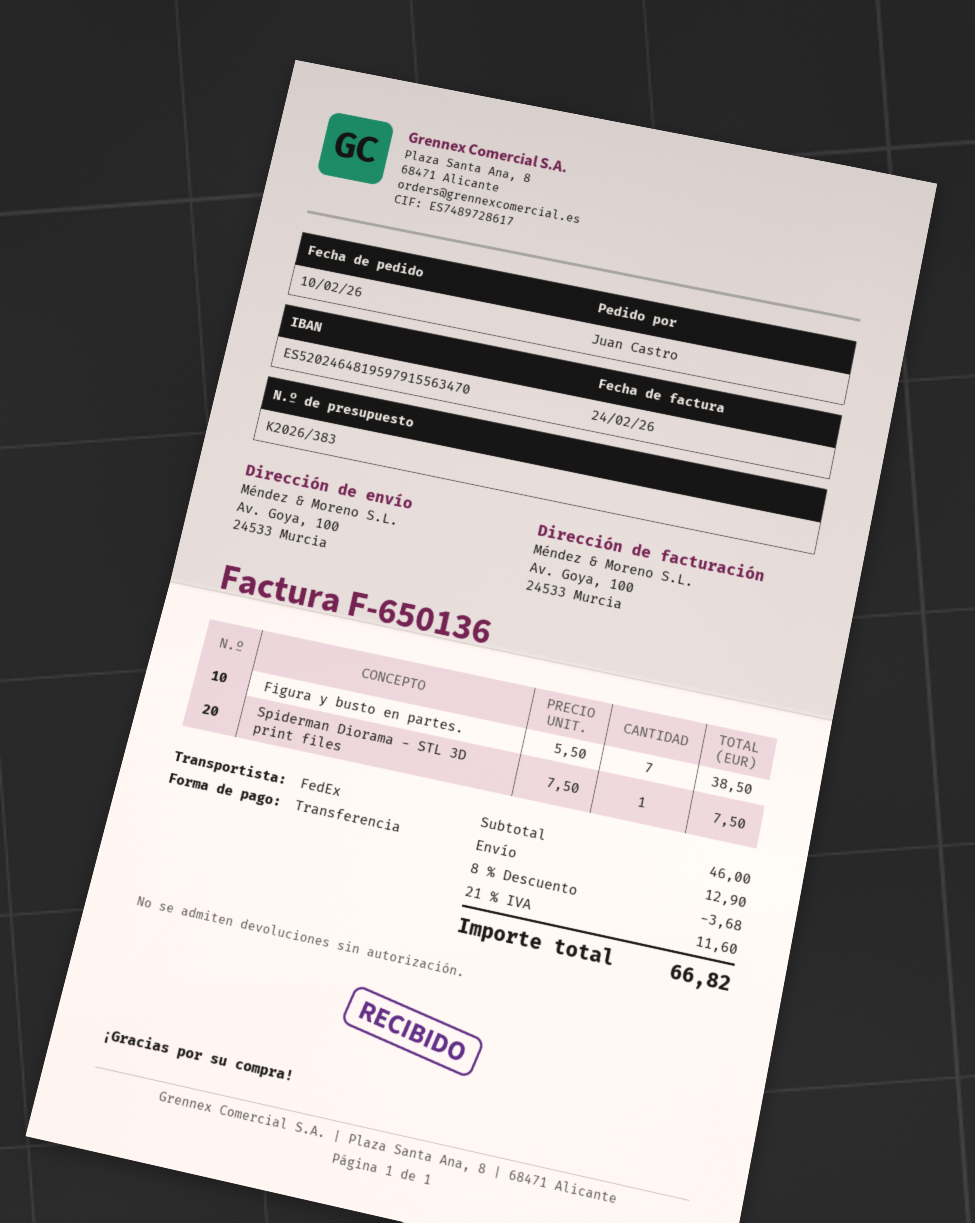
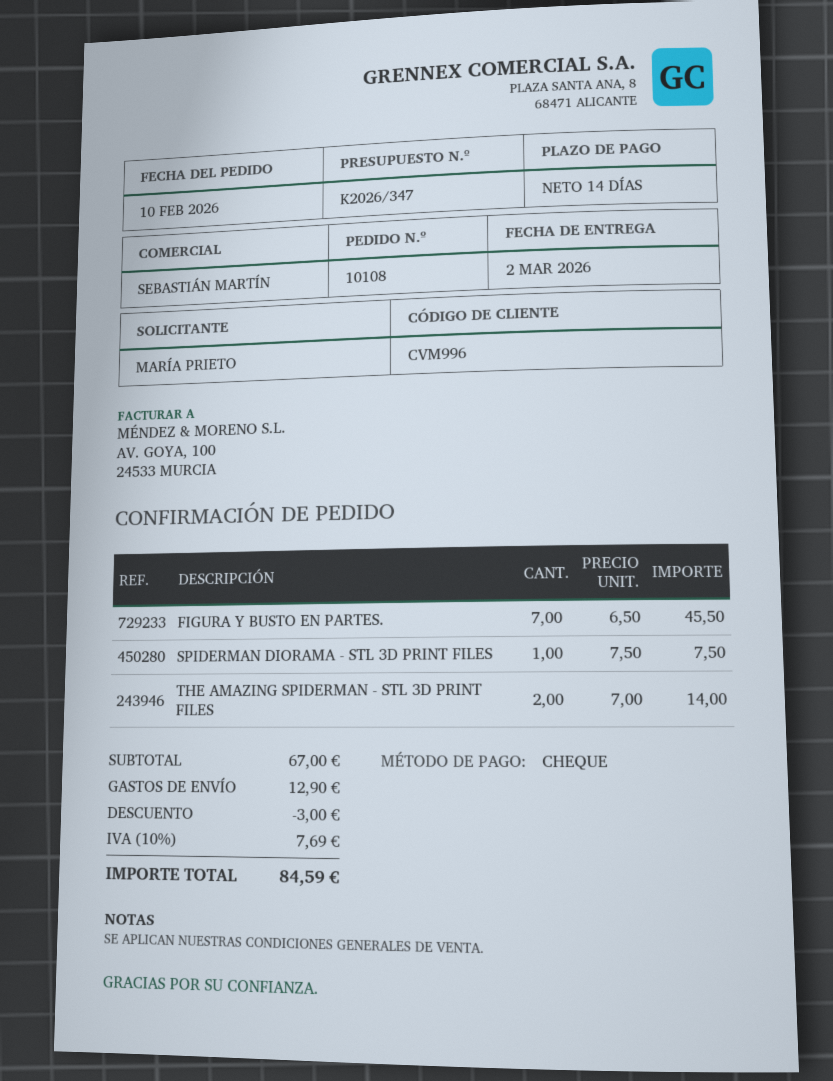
quote number: K2026/383 -> K2026/347
ordered by: Juan Castro -> MARÍA PRIETO
payment method: bank transfer -> cheque
Figura y busto en partes.: 7 x 5.50 = 38.50 -> 7 x 6.50 = 45.50
THE AMAZING SPIDERMAN - STL 3D PRINT FILES: none -> 2 x 7.00 = 14.00
subtotal: 46.00 -> 67.00
discount: 3.68 -> 3.00
tax: 21% = 11.60 -> 10% = 7.69
total: 66.82 -> 84.59

